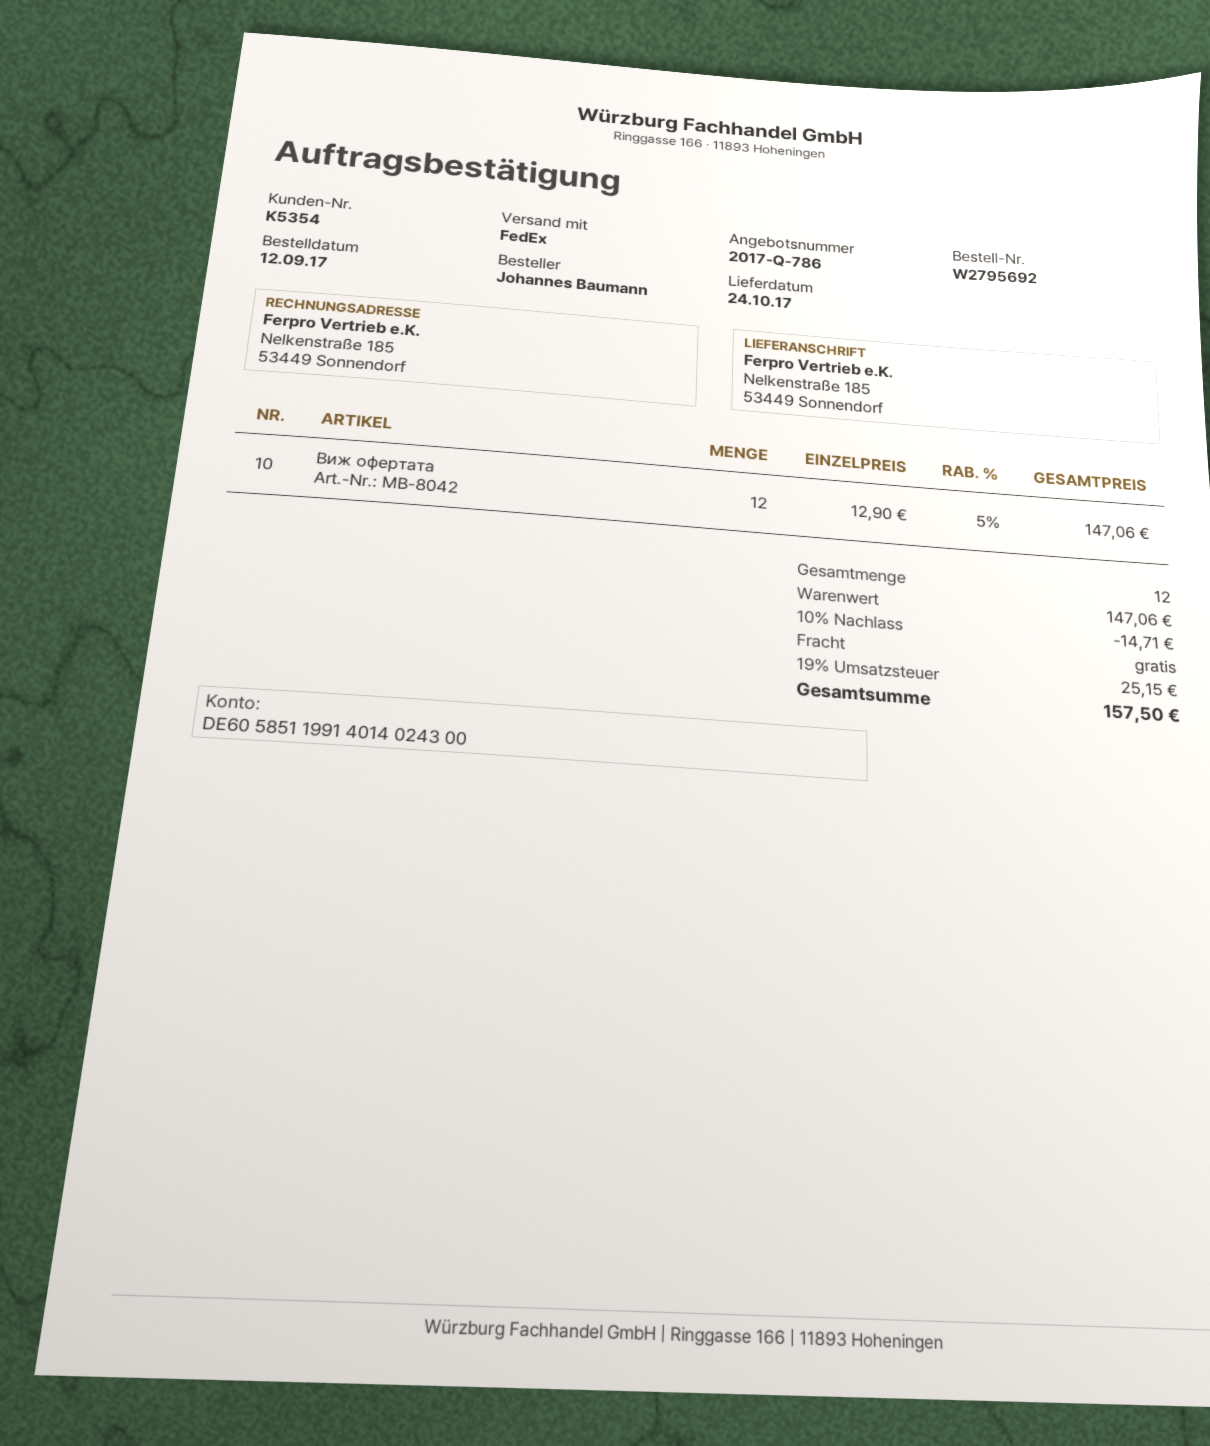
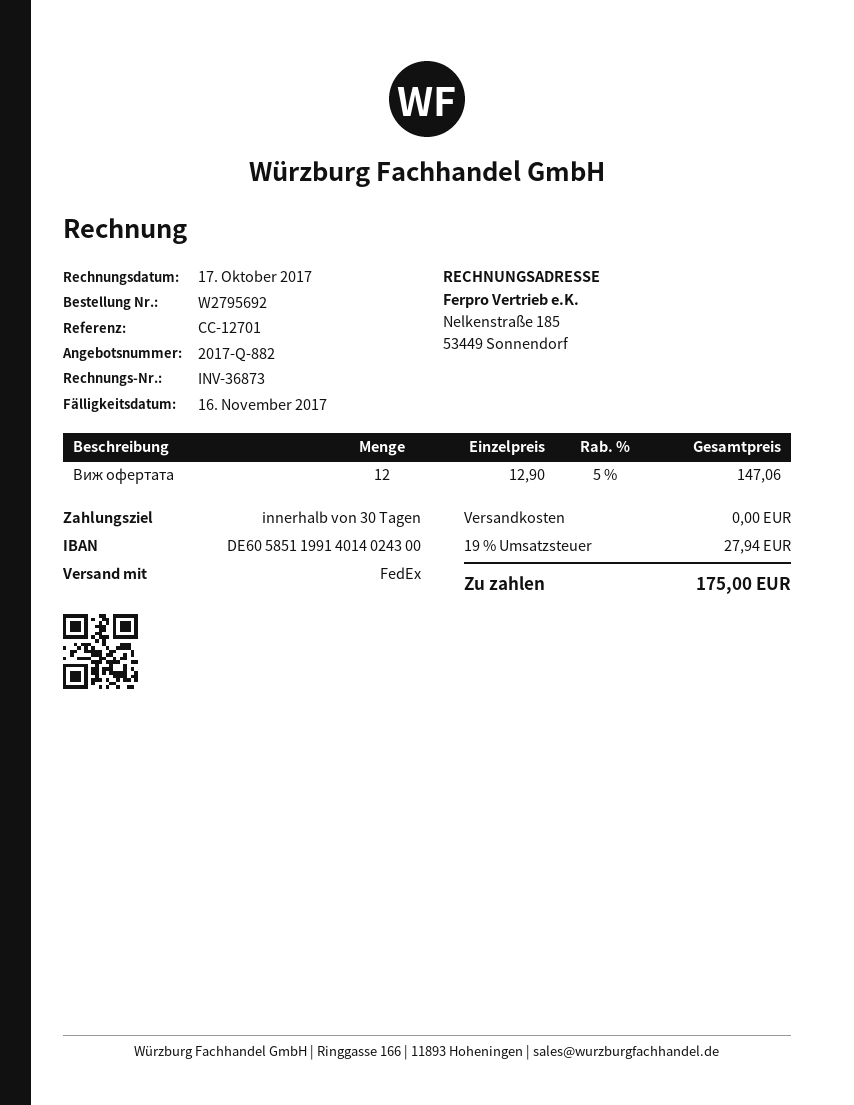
quote number: 2017-Q-786 -> 2017-Q-882
discount: 10% = 14.71 -> none
tax: 19% = 25.15 -> 19% = 27.94
total: 157.50 -> 175.00

